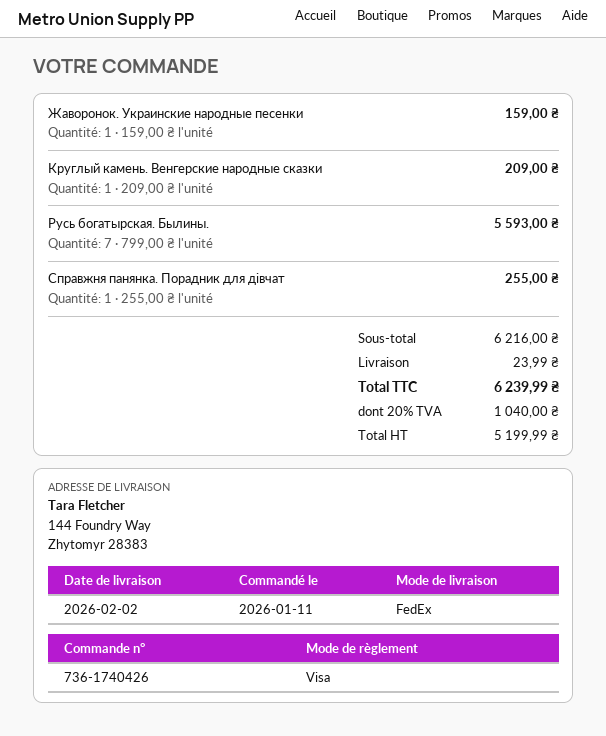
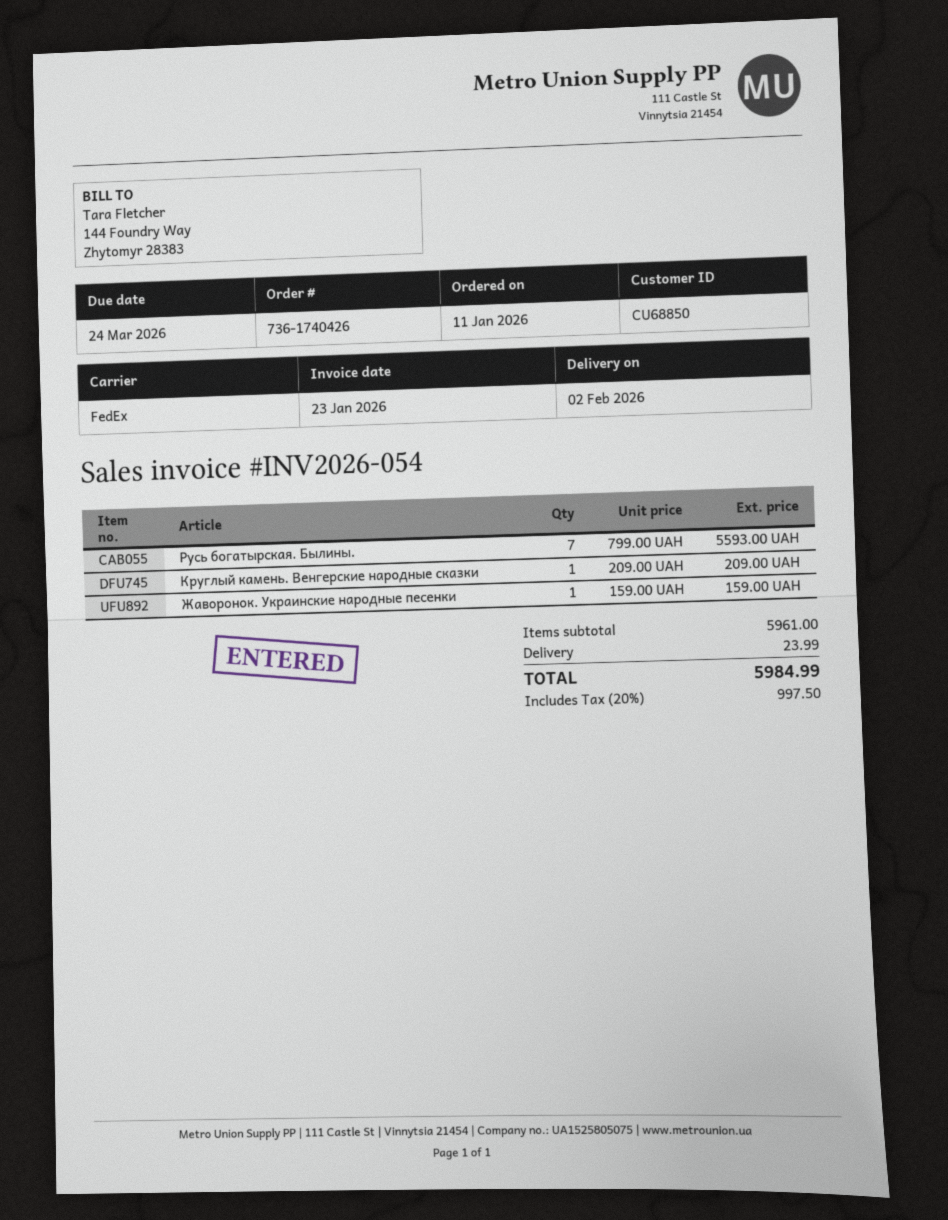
Справжня панянка. Порадник для дівчат: 1 x 255.00 = 255.00 -> none
subtotal: 6216.00 -> 5961.00
tax: 20% = 1040.00 -> 20% = 997.50
total: 6239.99 -> 5984.99

